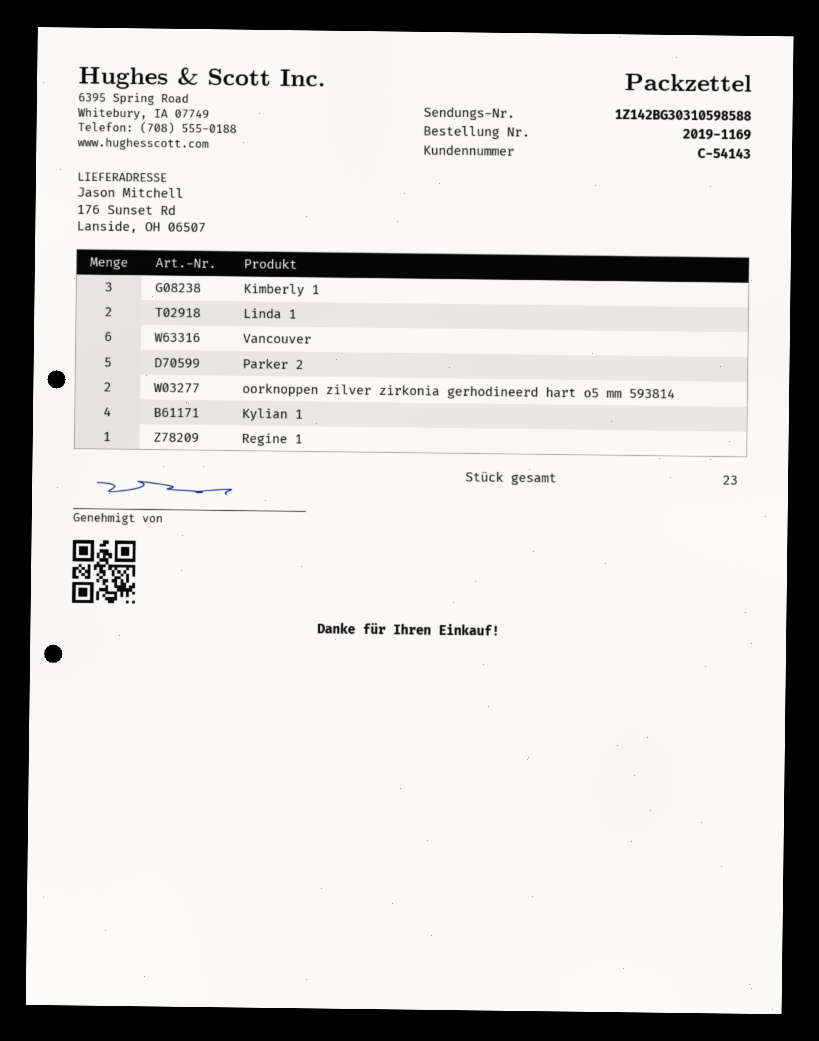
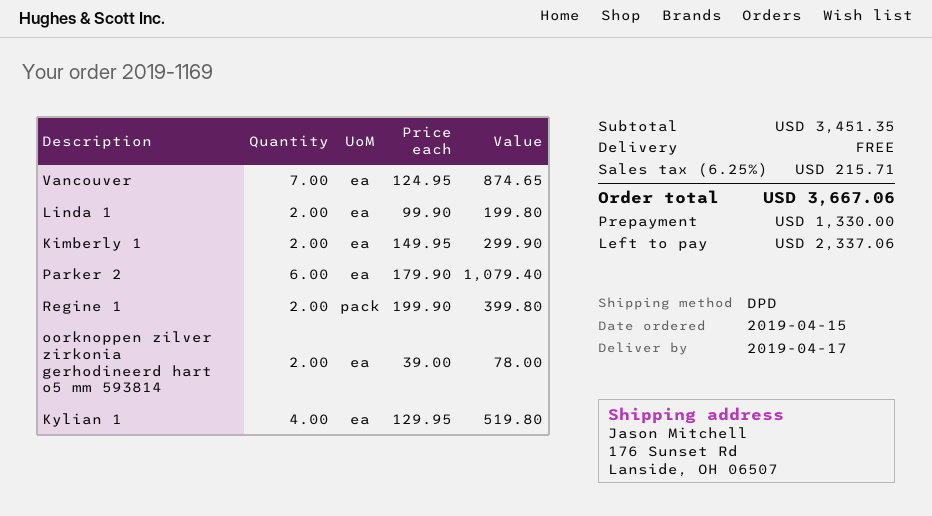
Kimberly 1: 3 -> 2
Vancouver: 6 -> 7
Parker 2: 5 -> 6
Regine 1: 1 -> 2

